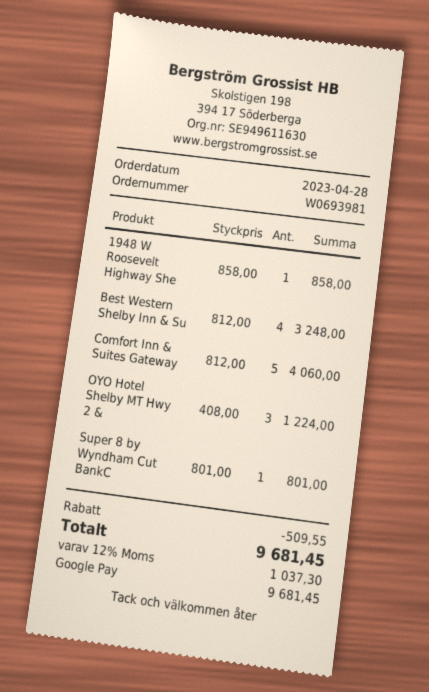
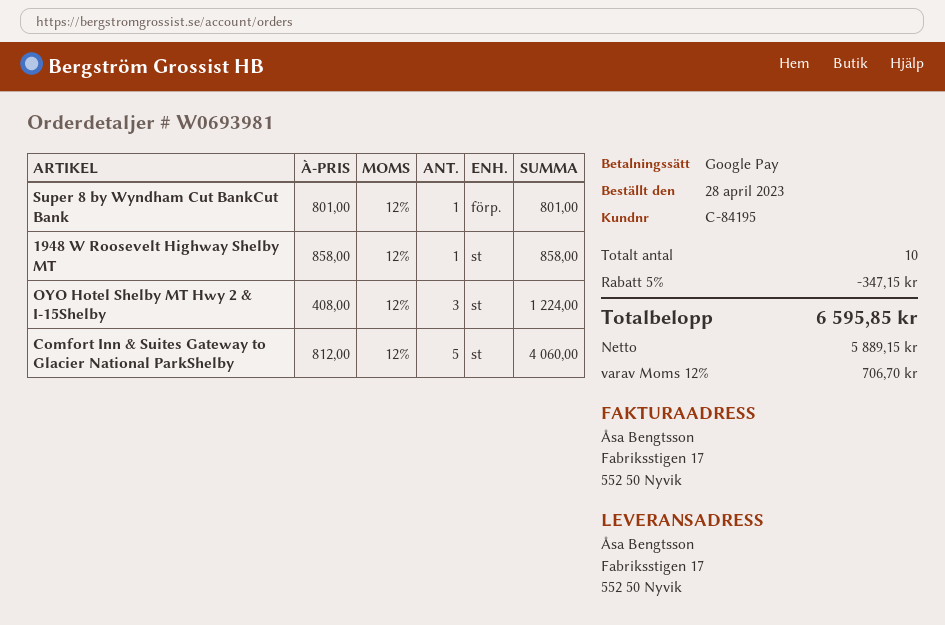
Best Western Shelby Inn & Su: 4 x 812.00 = 3248.00 -> none
discount: 509.55 -> 347.15
tax: 12% = 1037.30 -> 12% = 706.70
total: 9681.45 -> 6595.85

